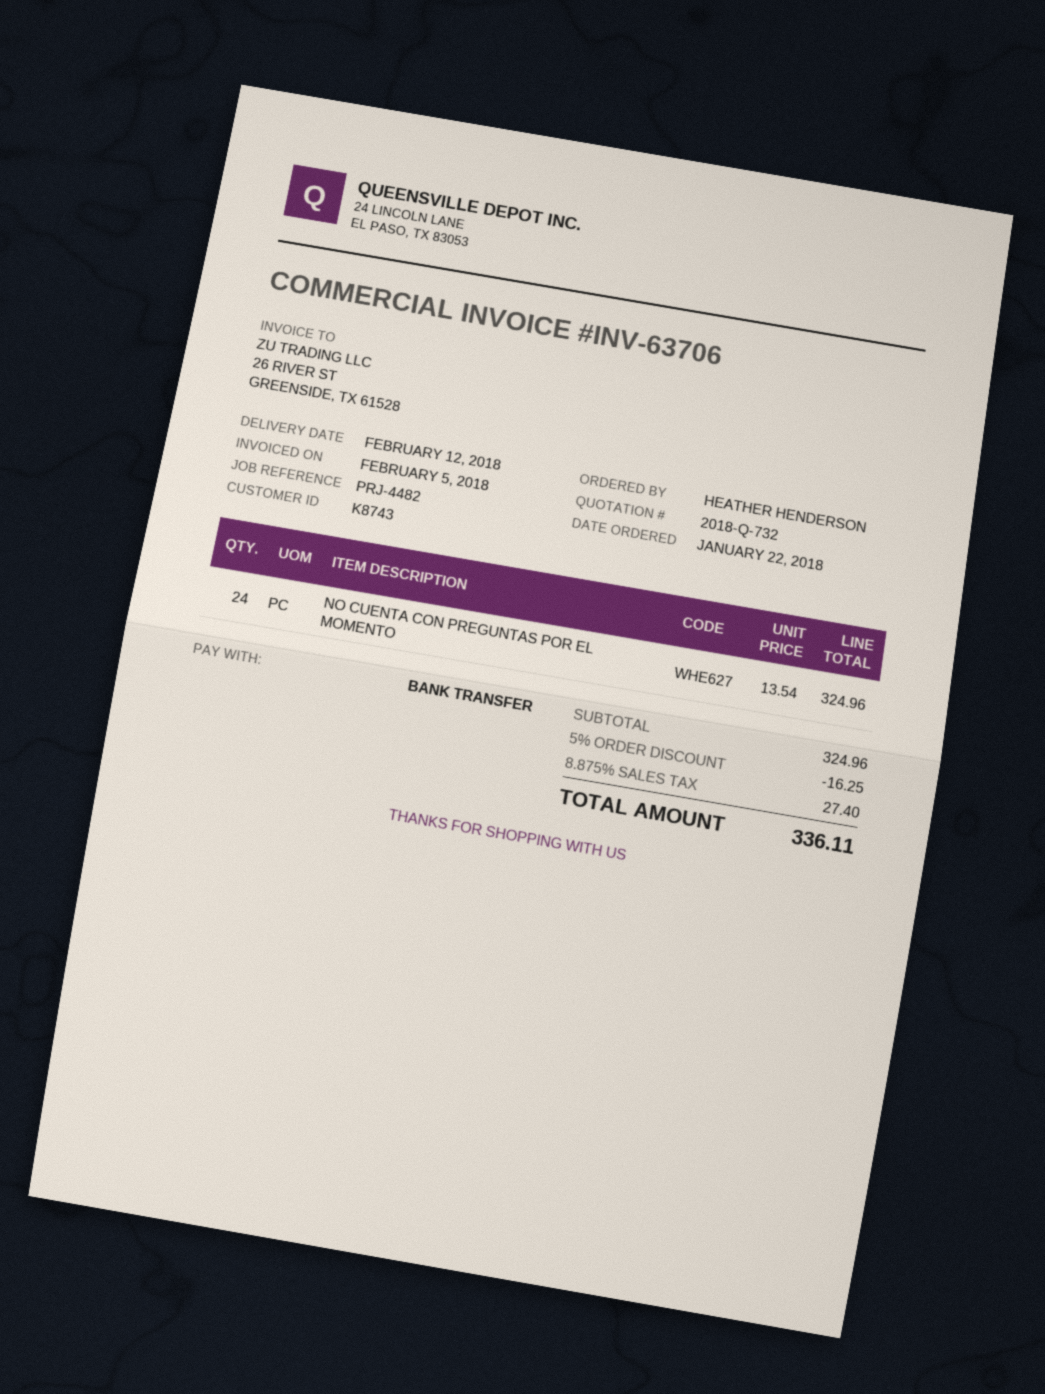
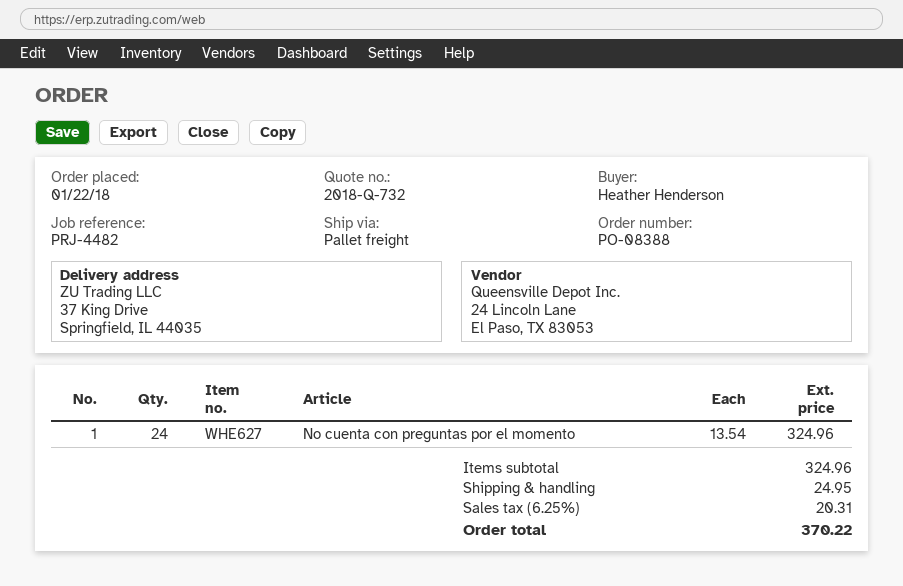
discount: 5% = 16.25 -> none
shipping: none -> 24.95
tax: 8.875% = 27.40 -> 6.25% = 20.31
total: 336.11 -> 370.22

